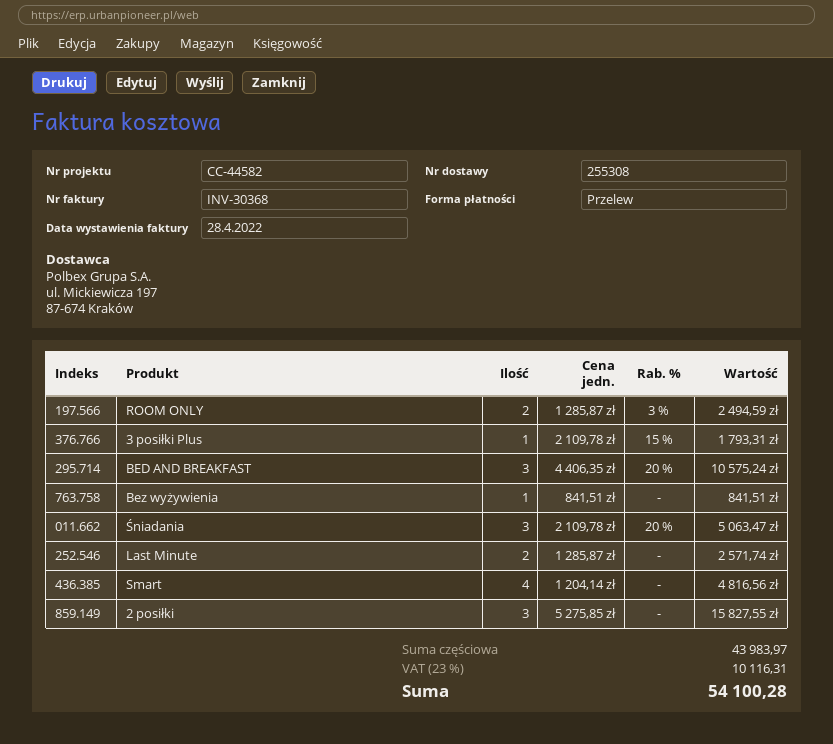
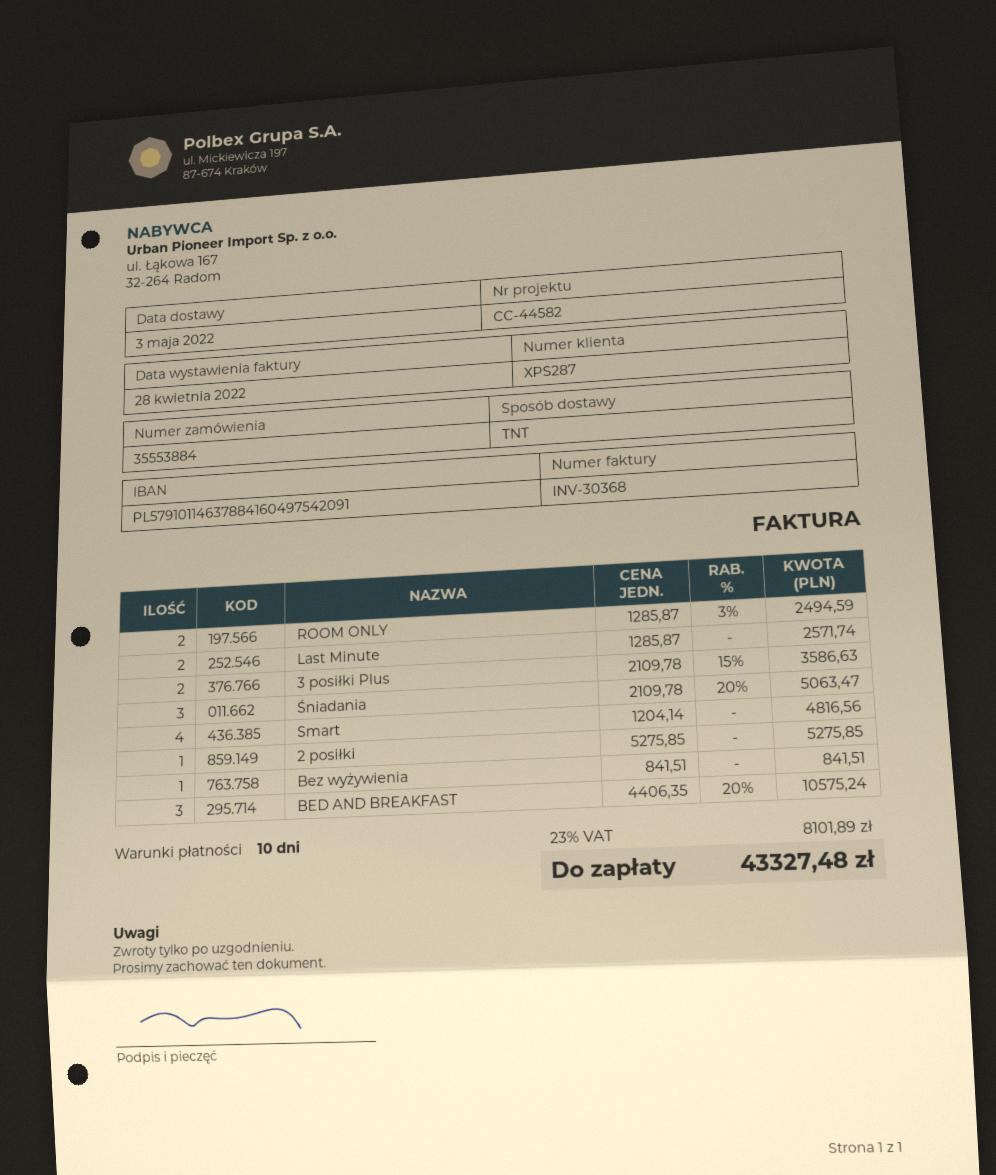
3 posiłki Plus: 1 x 2109.78 - 15% = 1793.31 -> 2 x 2109.78 - 15% = 3586.63
2 posiłki: 3 x 5275.85 = 15827.55 -> 1 x 5275.85 = 5275.85
tax: 23% = 10116.31 -> 23% = 8101.89
total: 54100.28 -> 43327.48

